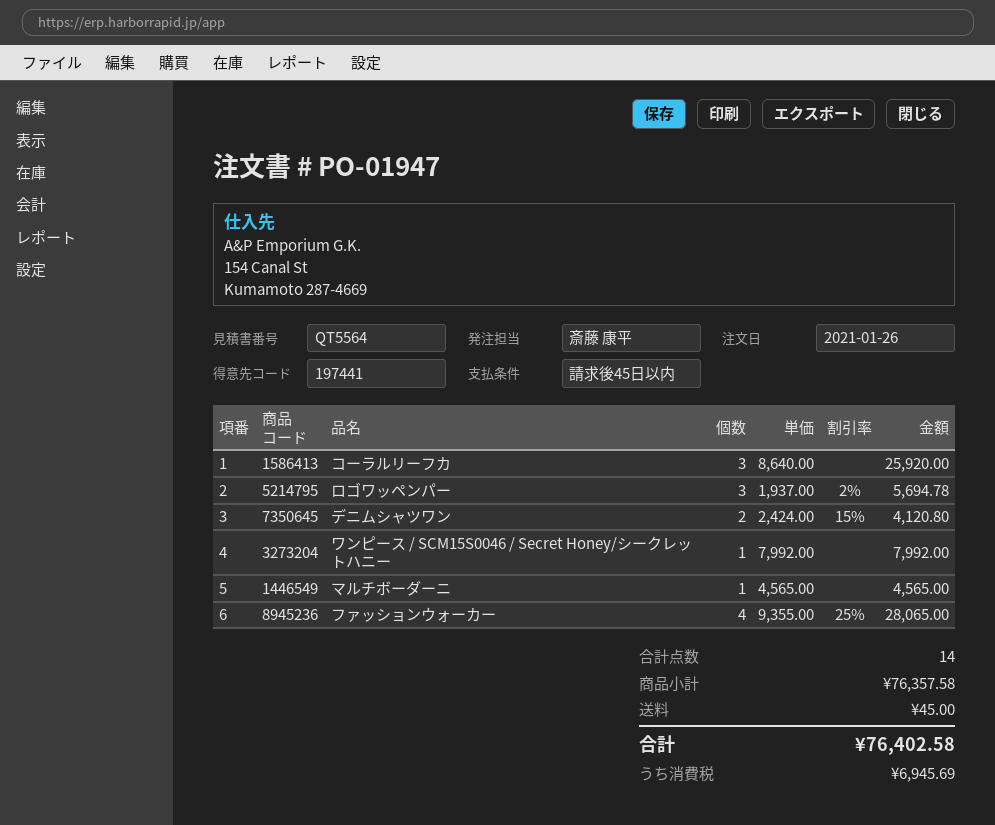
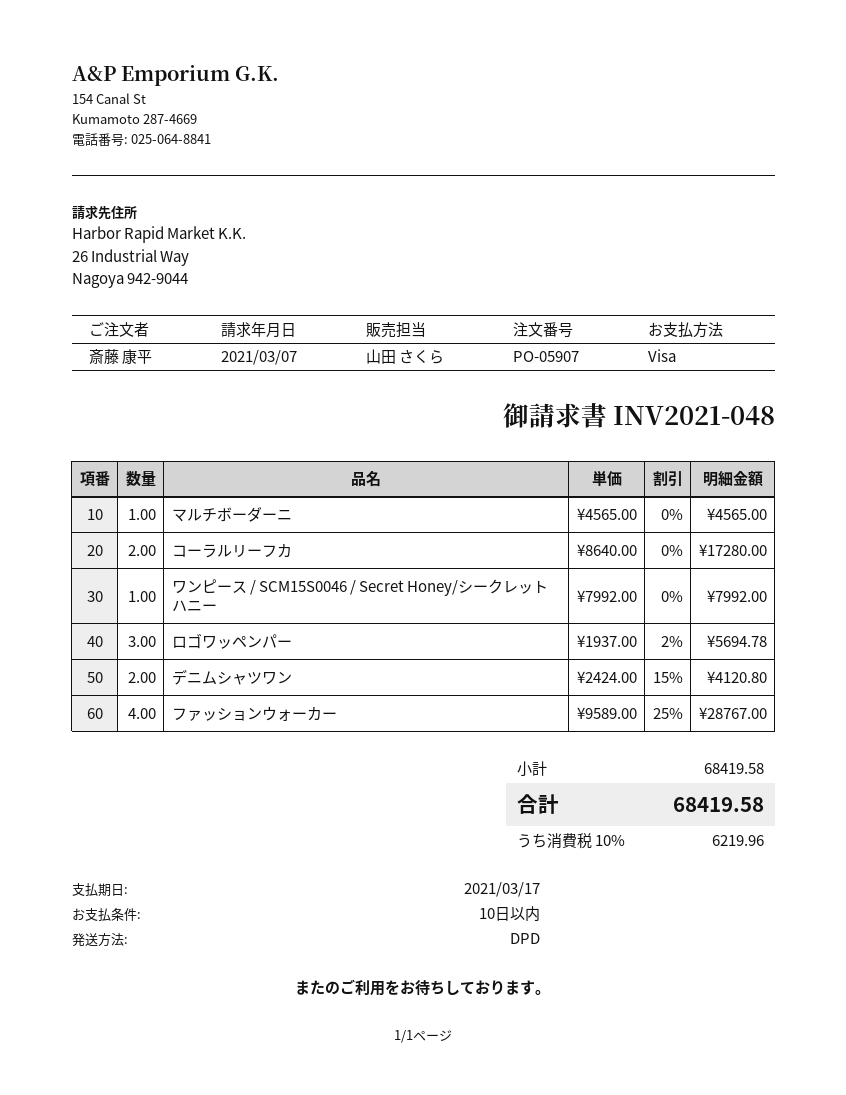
order number: PO-01947 -> PO-05907
payment terms: 45 days -> 10 days
コーラルリーフカ: 3 x 8640.00 = 25920.00 -> 2 x 8640.00 = 17280.00
ファッションウォーカー: 4 x 9355.00 - 25% = 28065.00 -> 4 x 9589.00 - 25% = 28767.00
subtotal: 76357.58 -> 68419.58
shipping: 45.00 -> none
tax: 6945.69 -> 6219.96
total: 76402.58 -> 68419.58

